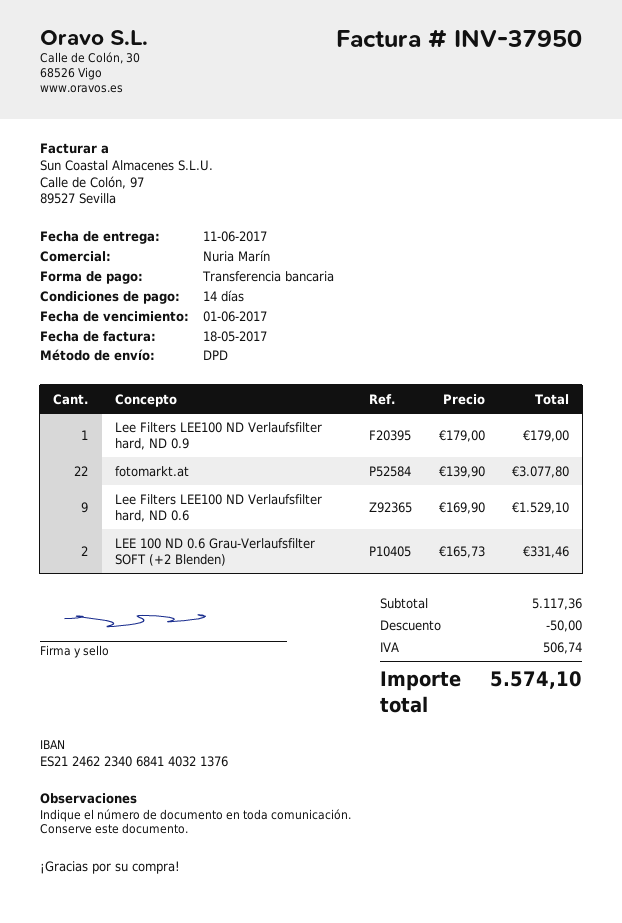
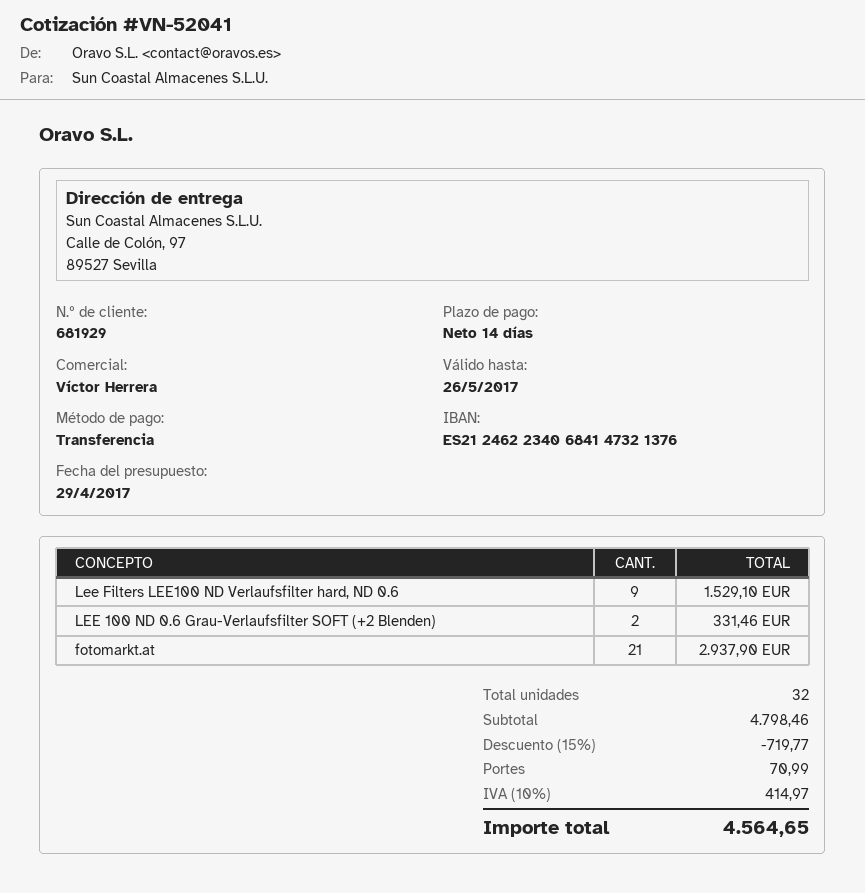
sales rep: Nuria Marín -> Víctor Herrera
bank account: ES2124622340684140321376 -> ES2124622340684147321376
Lee Filters LEE100 ND Verlaufsfilter hard, ND 0.9: 1 for 179.00 -> none
fotomarkt.at: 22 for 3077.80 -> 21 for 2937.90
subtotal: 5117.36 -> 4798.46
discount: 50.00 -> 719.77
shipping: none -> 70.99
tax: 506.74 -> 414.97
total: 5574.10 -> 4564.65

